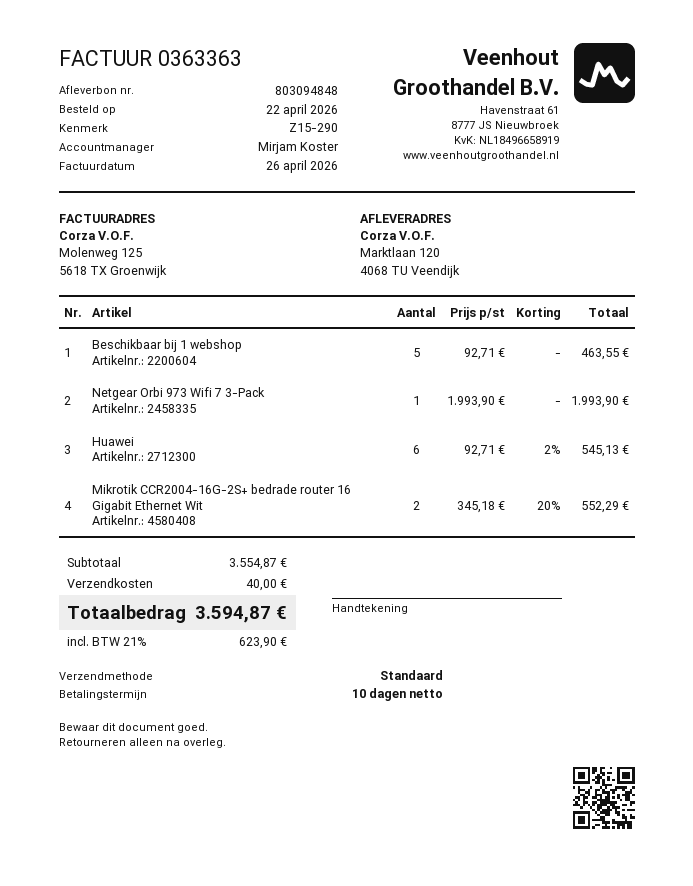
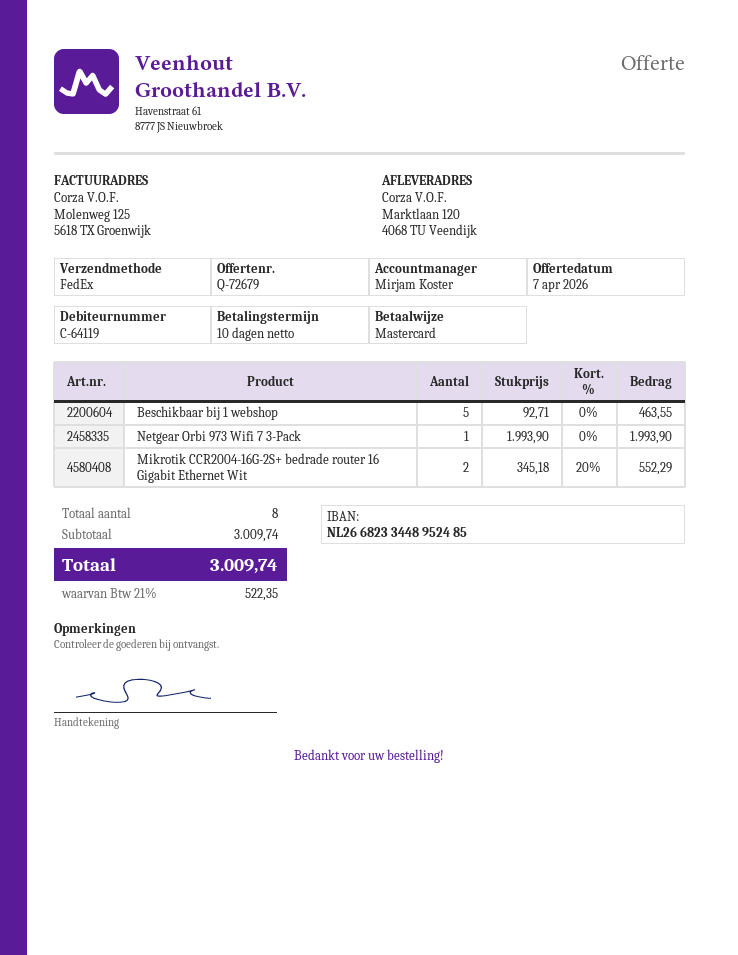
shipping method: standard -> FedEx
Huawei: 6 x 92.71 - 2% = 545.13 -> none
subtotal: 3554.87 -> 3009.74
shipping: 40.00 -> none
tax: 21% = 623.90 -> 21% = 522.35
total: 3594.87 -> 3009.74

